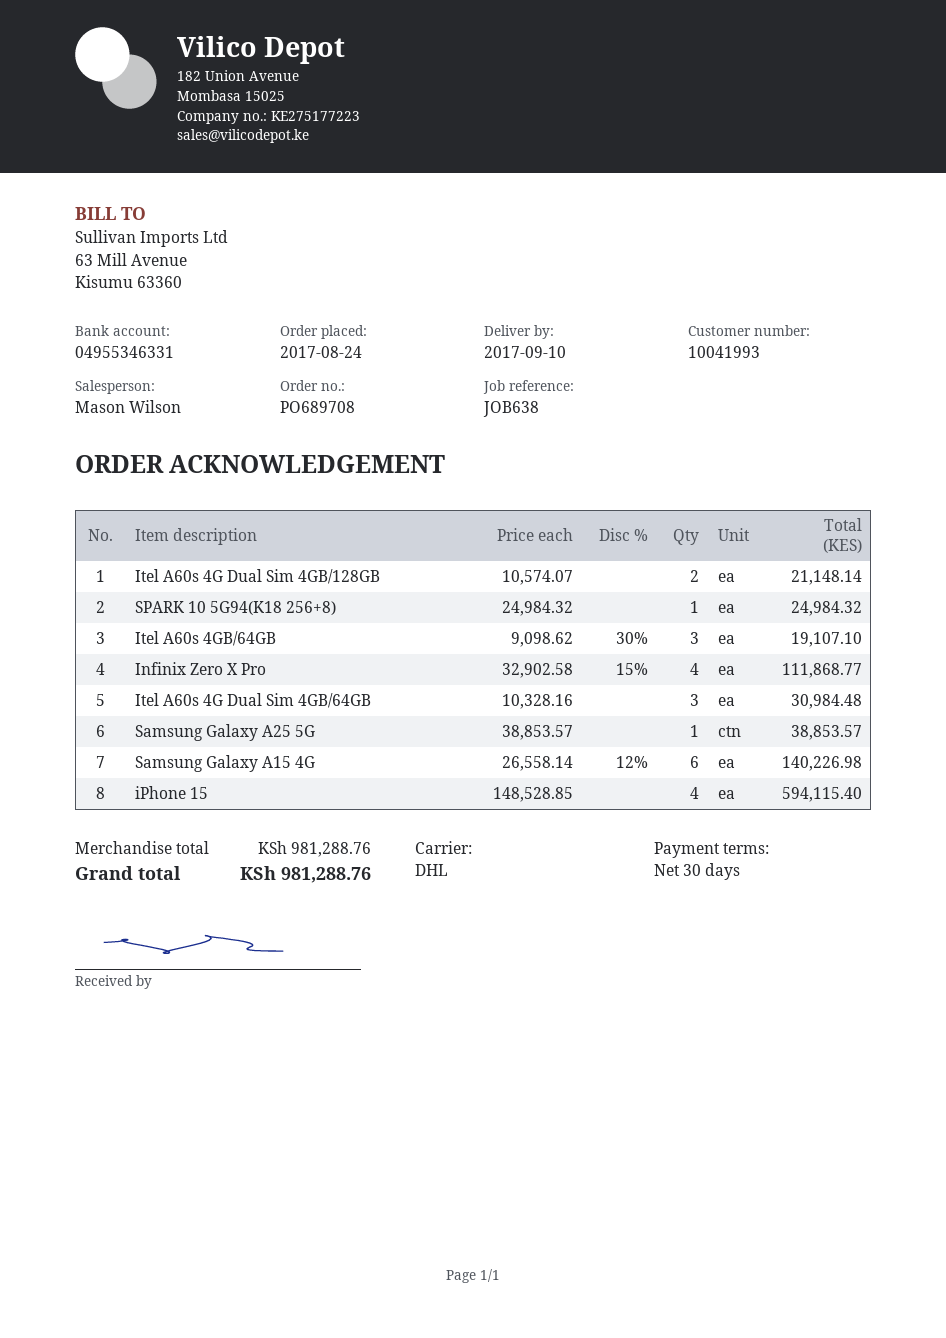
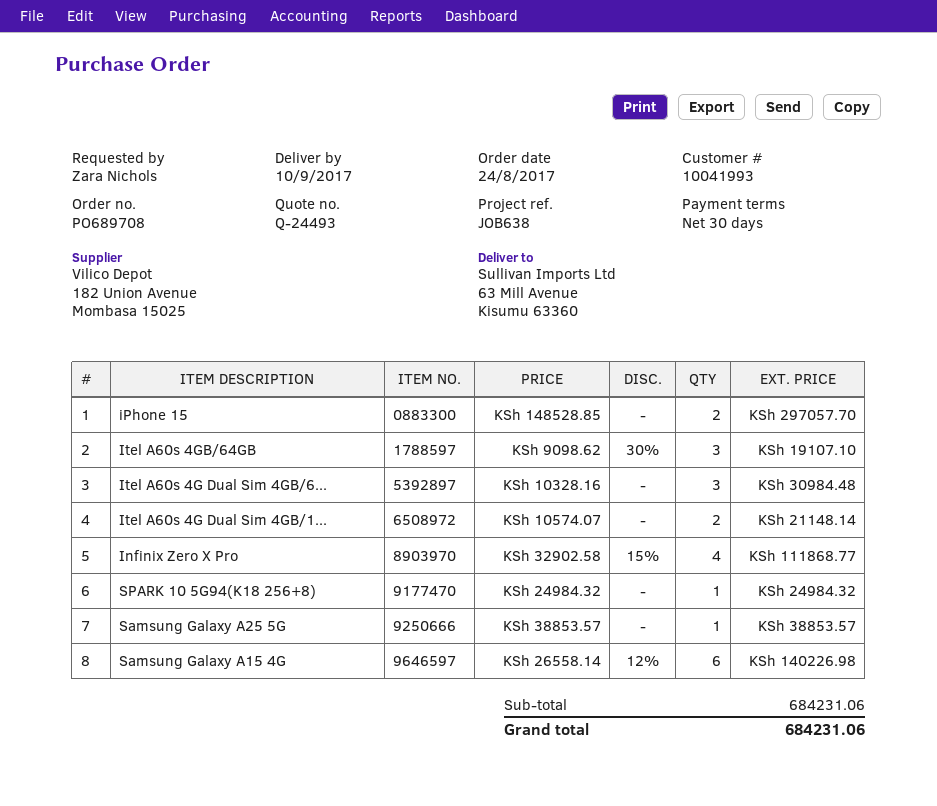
iPhone 15: 4 x 148528.85 = 594115.40 -> 2 x 148528.85 = 297057.70
subtotal: 981288.76 -> 684231.06
total: 981288.76 -> 684231.06

